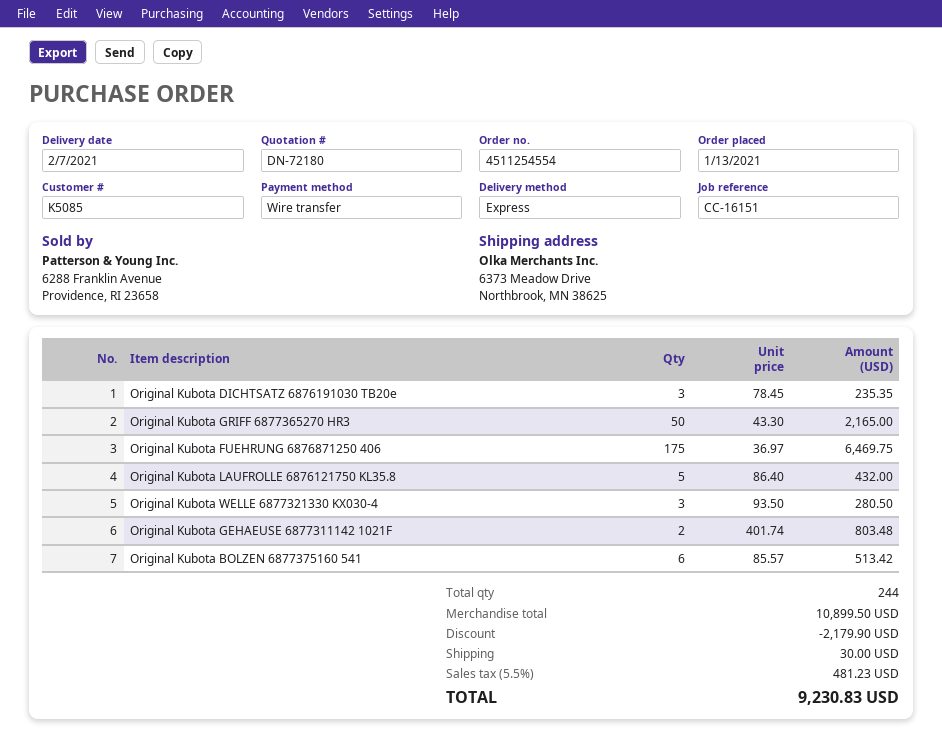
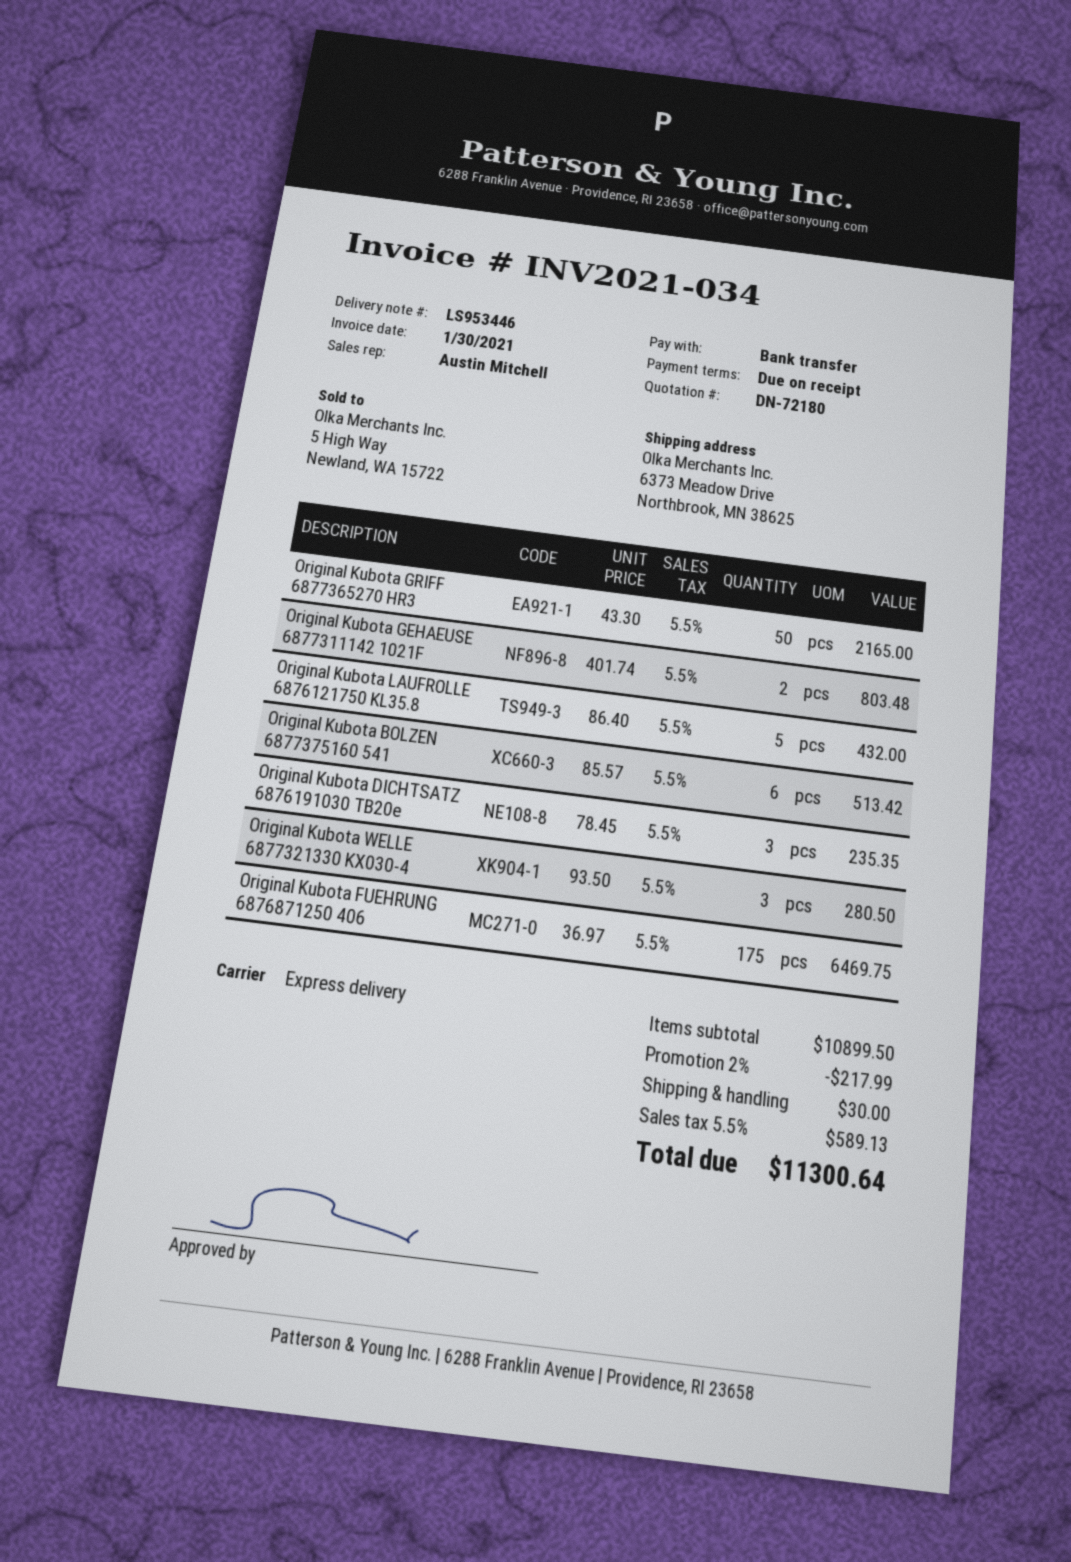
discount: 2179.90 -> 217.99
tax: 5.5% = 481.23 -> 5.5% = 589.13
total: 9230.83 -> 11300.64

